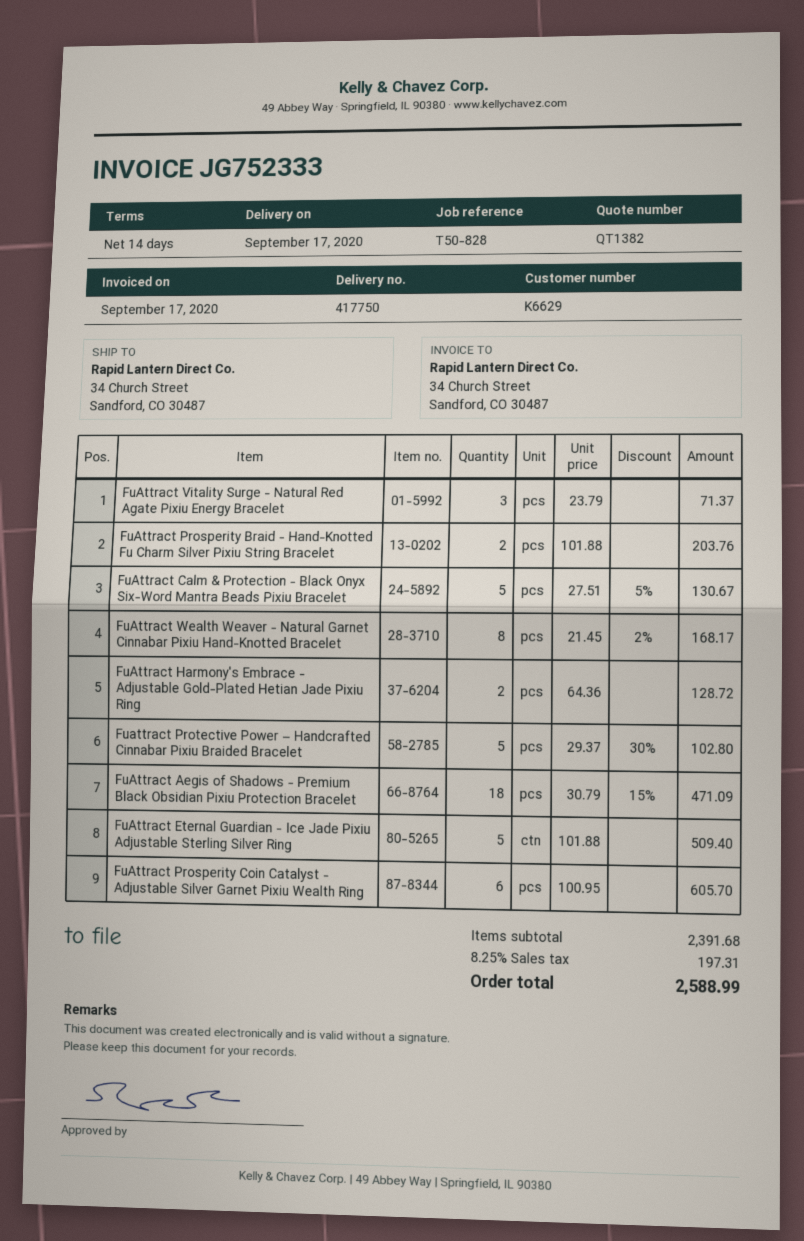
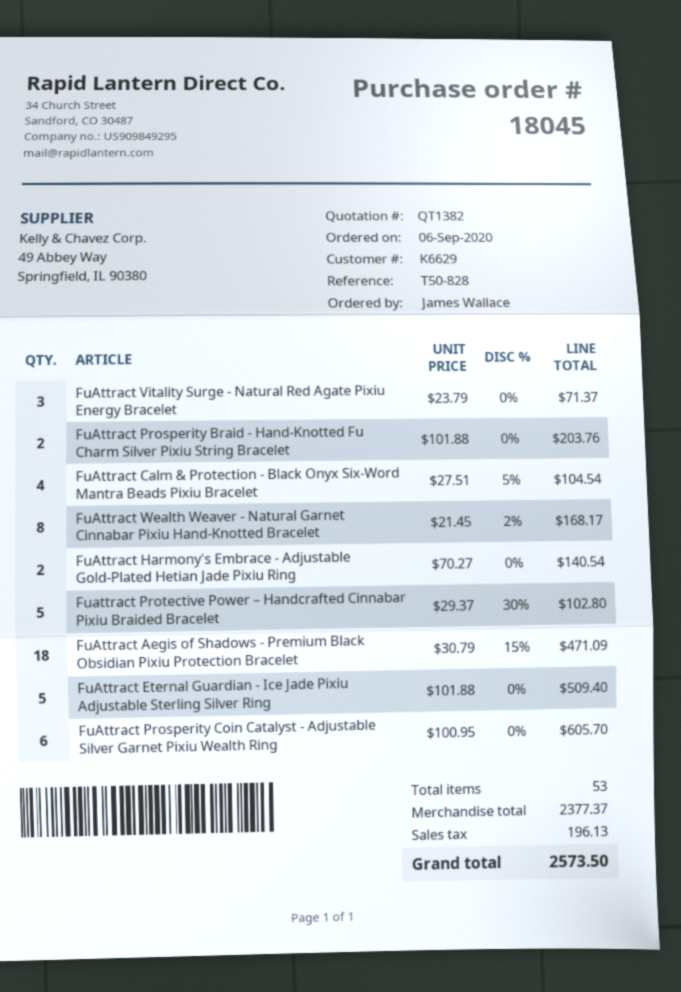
FuAttract Calm & Protection - Black Onyx Six-Word Mantra Beads Pixiu Bracelet: 5 x 27.51 - 5% = 130.67 -> 4 x 27.51 - 5% = 104.54
FuAttract Harmony's Embrace - Adjustable Gold-Plated Hetian Jade Pixiu Ring: 2 x 64.36 = 128.72 -> 2 x 70.27 = 140.54
subtotal: 2391.68 -> 2377.37
tax: 197.31 -> 196.13
total: 2588.99 -> 2573.50

